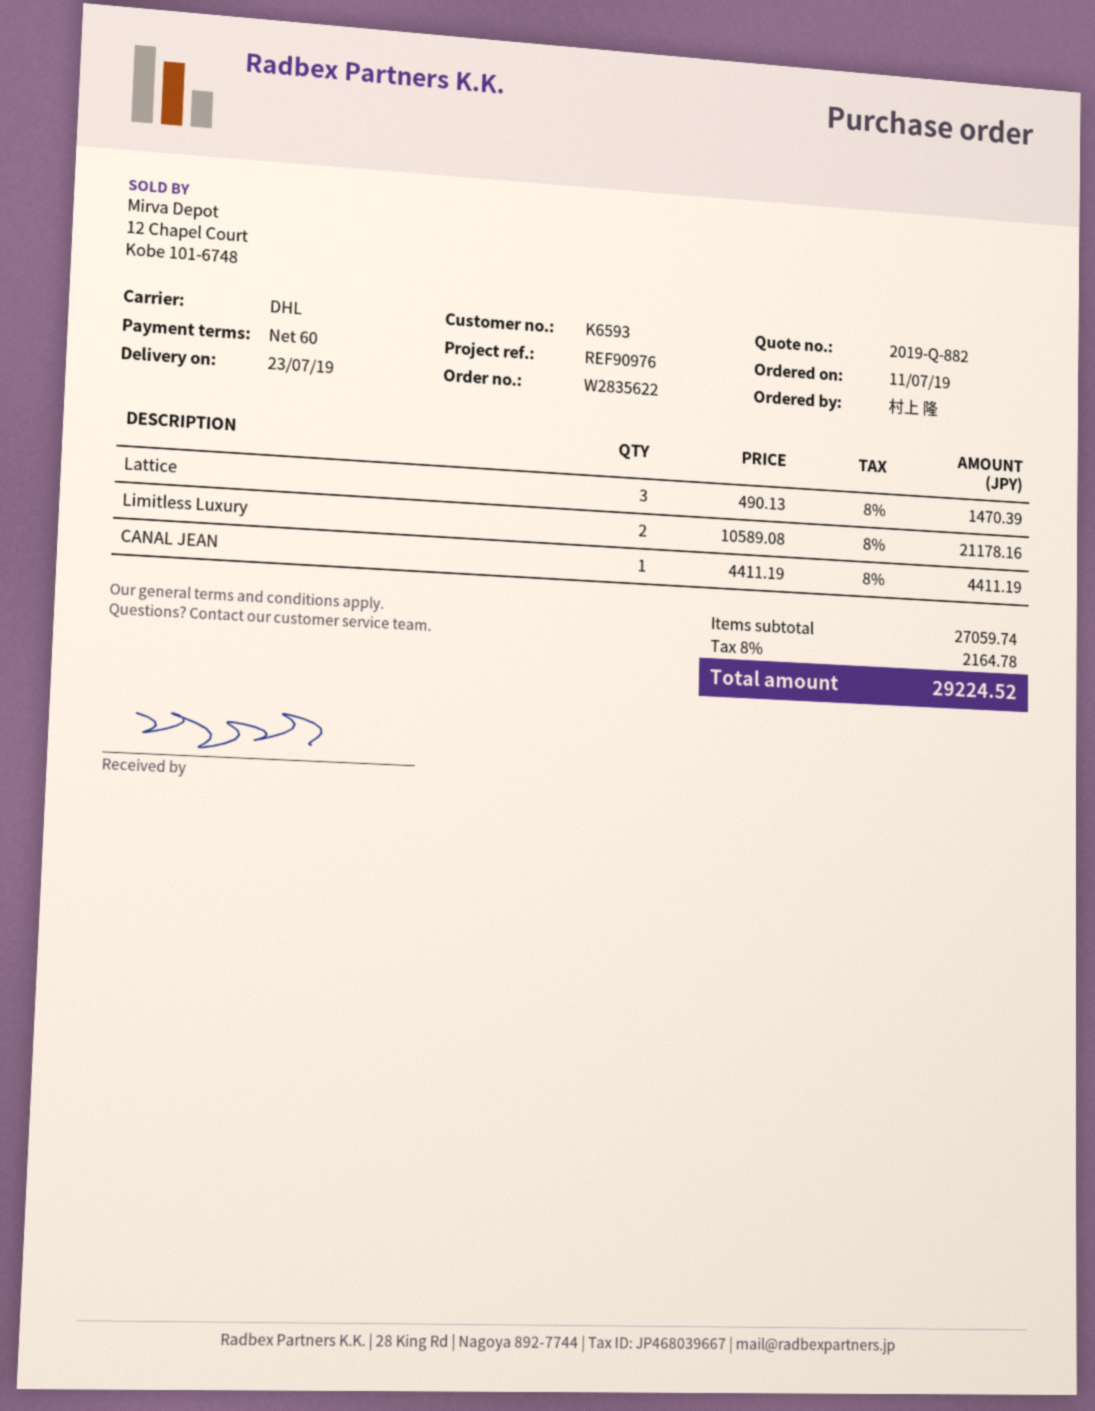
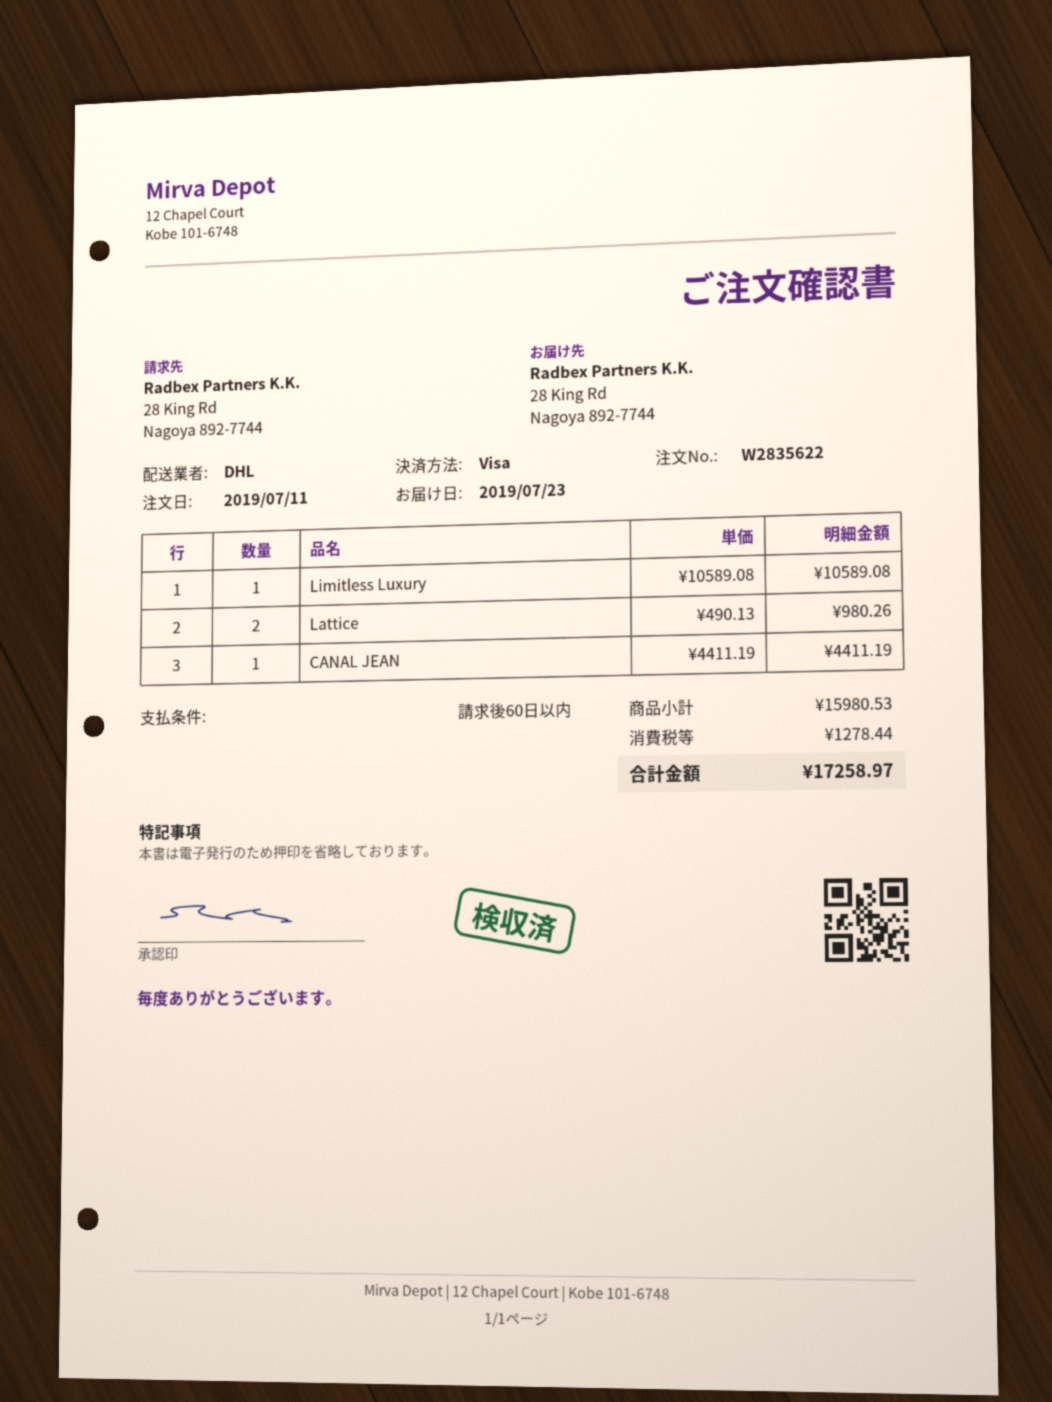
Lattice: 3 x 490.13 = 1470.39 -> 2 x 490.13 = 980.26
Limitless Luxury: 2 x 10589.08 = 21178.16 -> 1 x 10589.08 = 10589.08
subtotal: 27059.74 -> 15980.53
tax: 2164.78 -> 1278.44
total: 29224.52 -> 17258.97

